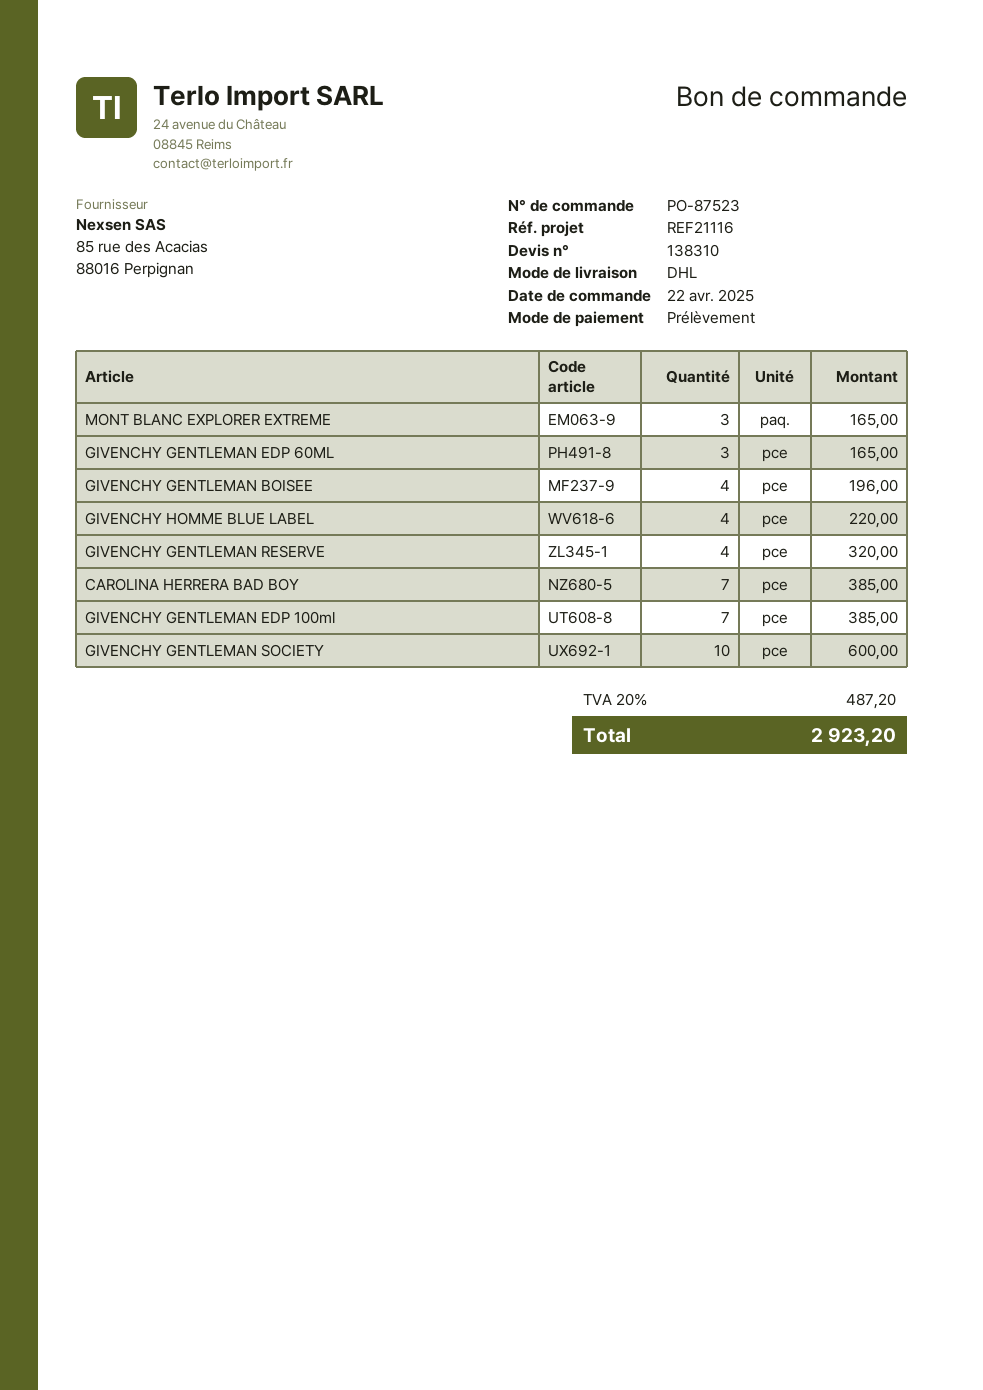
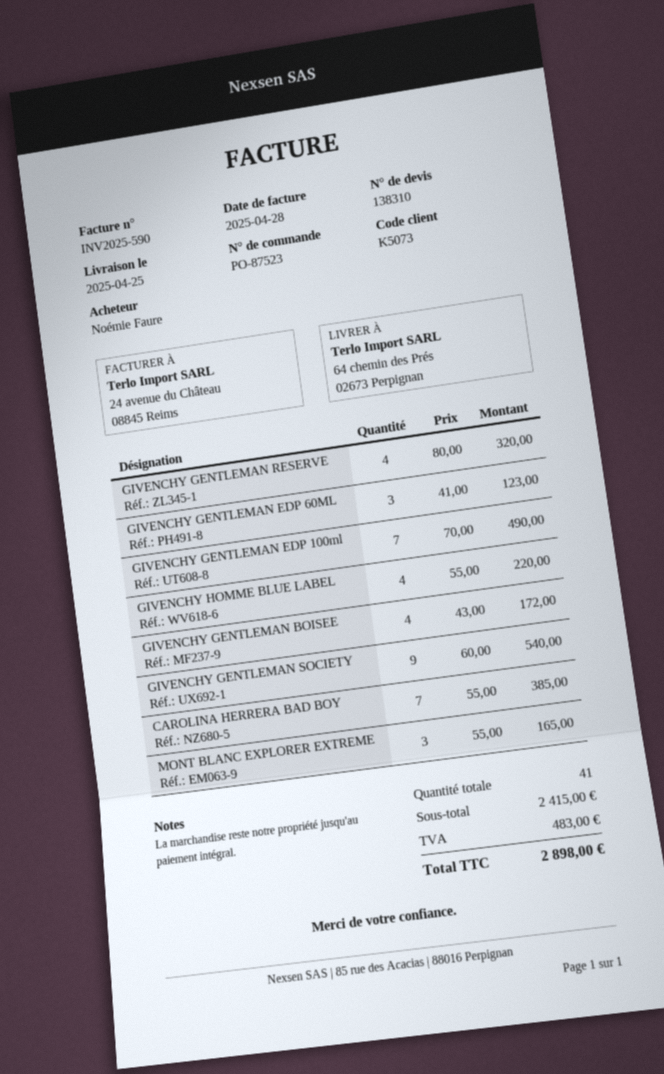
GIVENCHY GENTLEMAN EDP 60ML: 3 for 165.00 -> 3 for 123.00
GIVENCHY GENTLEMAN BOISEE: 4 for 196.00 -> 4 for 172.00
GIVENCHY GENTLEMAN EDP 100ml: 7 for 385.00 -> 7 for 490.00
GIVENCHY GENTLEMAN SOCIETY: 10 for 600.00 -> 9 for 540.00
tax: 487.20 -> 483.00
total: 2923.20 -> 2898.00

